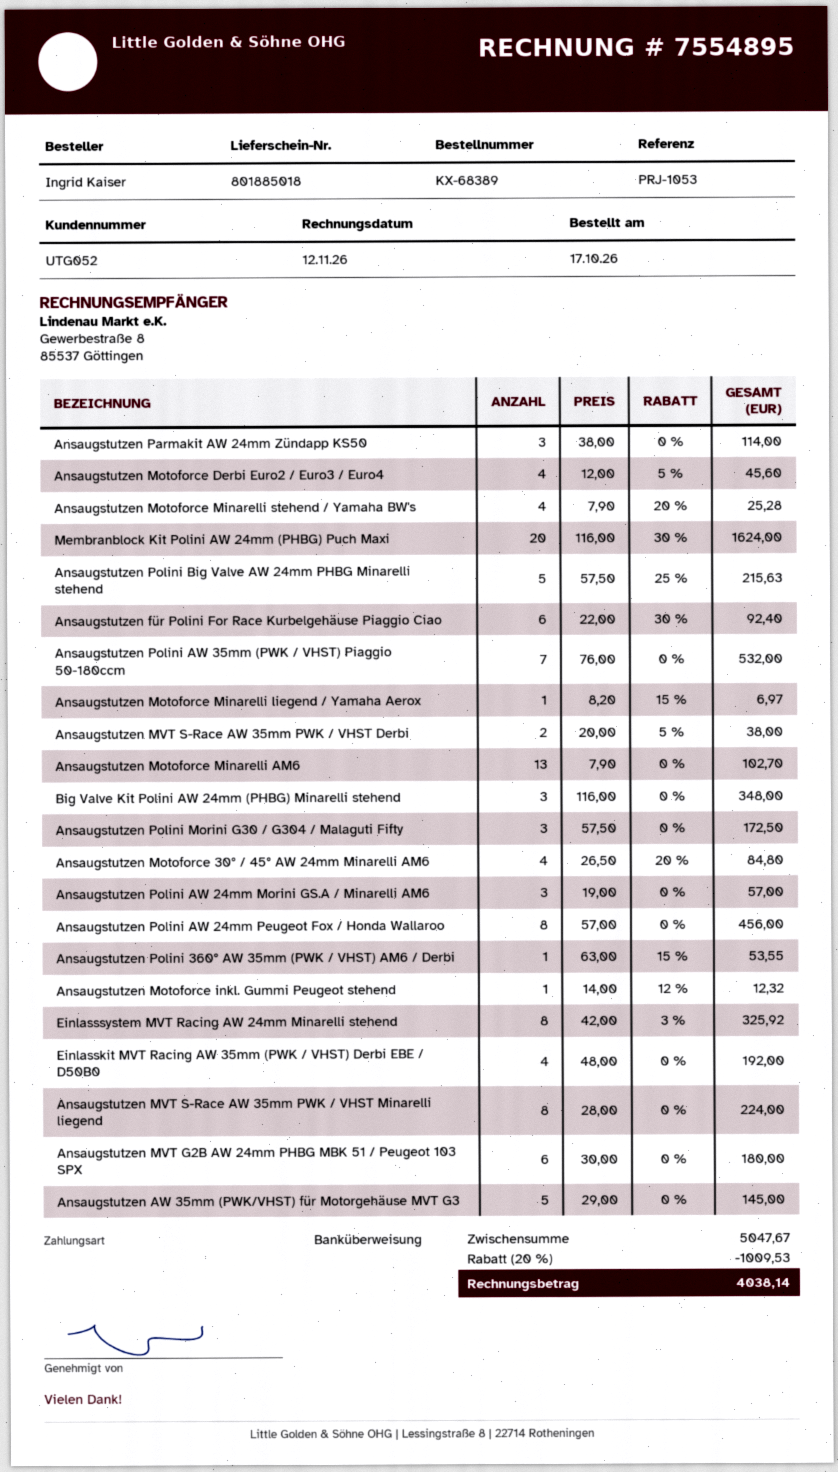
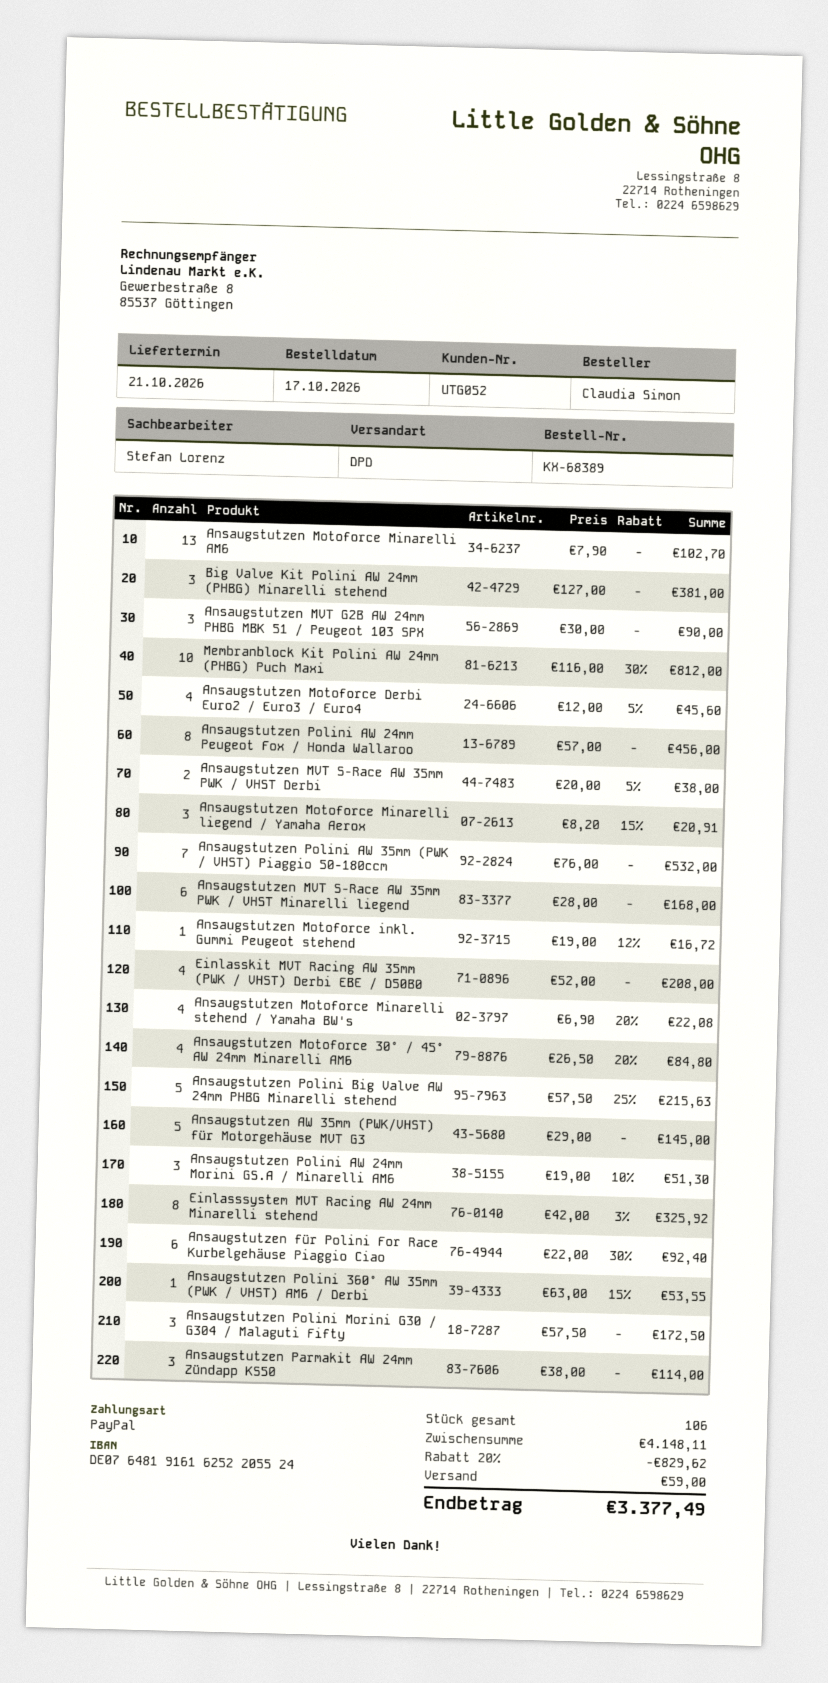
ordered by: Ingrid Kaiser -> Claudia Simon
payment method: bank transfer -> PayPal
Ansaugstutzen Motoforce Minarelli stehend / Yamaha BW's: 4 x 7.90 - 20% = 25.28 -> 4 x 6.90 - 20% = 22.08
Membranblock Kit Polini AW 24mm (PHBG) Puch Maxi: 20 x 116.00 - 30% = 1624.00 -> 10 x 116.00 - 30% = 812.00
Ansaugstutzen Motoforce Minarelli liegend / Yamaha Aerox: 1 x 8.20 - 15% = 6.97 -> 3 x 8.20 - 15% = 20.91
Big Valve Kit Polini AW 24mm (PHBG) Minarelli stehend: 3 x 116.00 = 348.00 -> 3 x 127.00 = 381.00
Ansaugstutzen Polini AW 24mm Morini GS.A / Minarelli AM6: 3 x 19.00 = 57.00 -> 3 x 19.00 - 10% = 51.30
Ansaugstutzen Motoforce inkl. Gummi Peugeot stehend: 1 x 14.00 - 12% = 12.32 -> 1 x 19.00 - 12% = 16.72
Einlasskit MVT Racing AW 35mm (PWK / VHST) Derbi EBE / D50B0: 4 x 48.00 = 192.00 -> 4 x 52.00 = 208.00
Ansaugstutzen MVT S-Race AW 35mm PWK / VHST Minarelli liegend: 8 x 28.00 = 224.00 -> 6 x 28.00 = 168.00
Ansaugstutzen MVT G2B AW 24mm PHBG MBK 51 / Peugeot 103 SPX: 6 x 30.00 = 180.00 -> 3 x 30.00 = 90.00
subtotal: 5047.67 -> 4148.11
discount: 20% = 1009.53 -> 20% = 829.62
shipping: none -> 59.00
total: 4038.14 -> 3377.49

